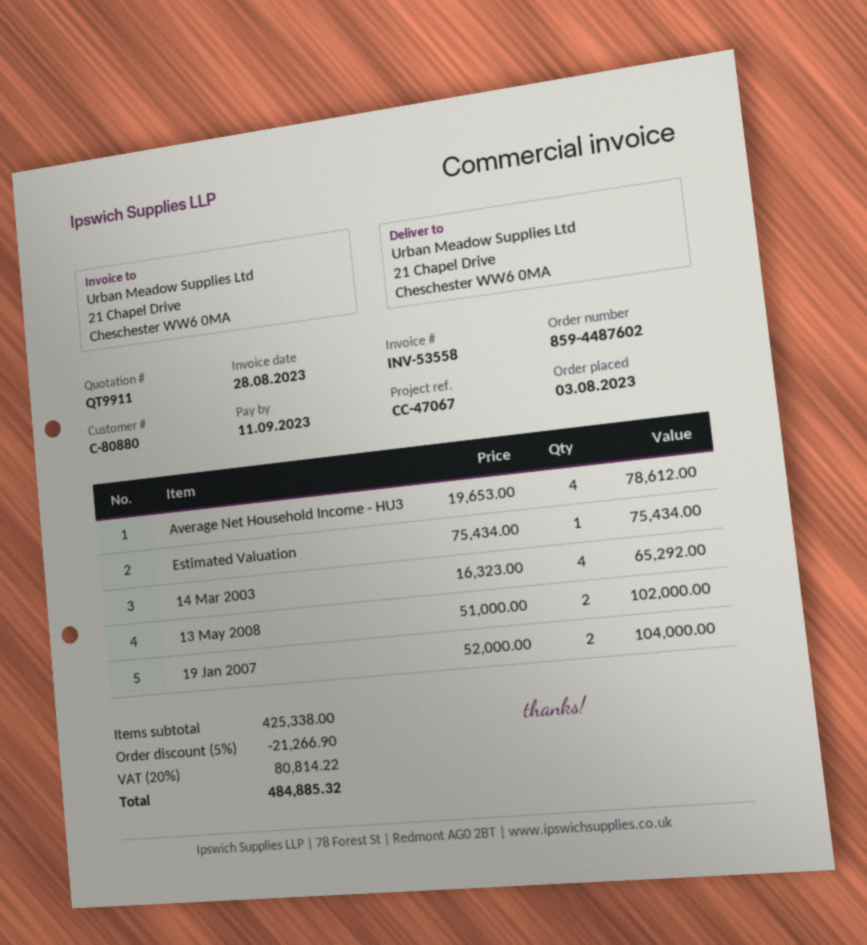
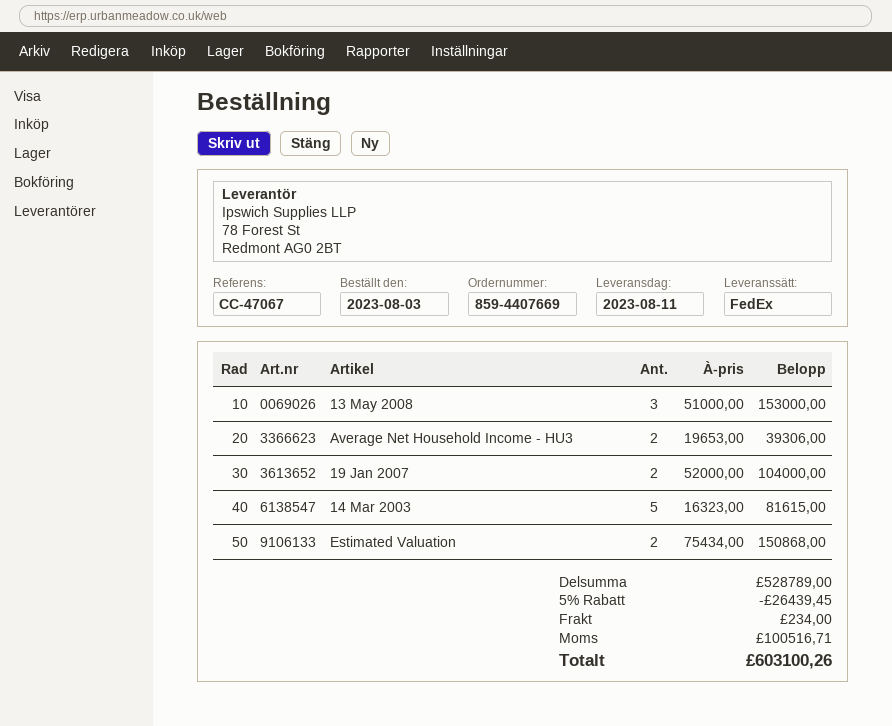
order number: 859-4487602 -> 859-4407669
Average Net Household Income - HU3: 4 x 19653.00 = 78612.00 -> 2 x 19653.00 = 39306.00
Estimated Valuation: 1 x 75434.00 = 75434.00 -> 2 x 75434.00 = 150868.00
14 Mar 2003: 4 x 16323.00 = 65292.00 -> 5 x 16323.00 = 81615.00
13 May 2008: 2 x 51000.00 = 102000.00 -> 3 x 51000.00 = 153000.00
subtotal: 425338.00 -> 528789.00
discount: 5% = 21266.90 -> 5% = 26439.45
shipping: none -> 234.00
tax: 80814.22 -> 100516.71
total: 484885.32 -> 603100.26

